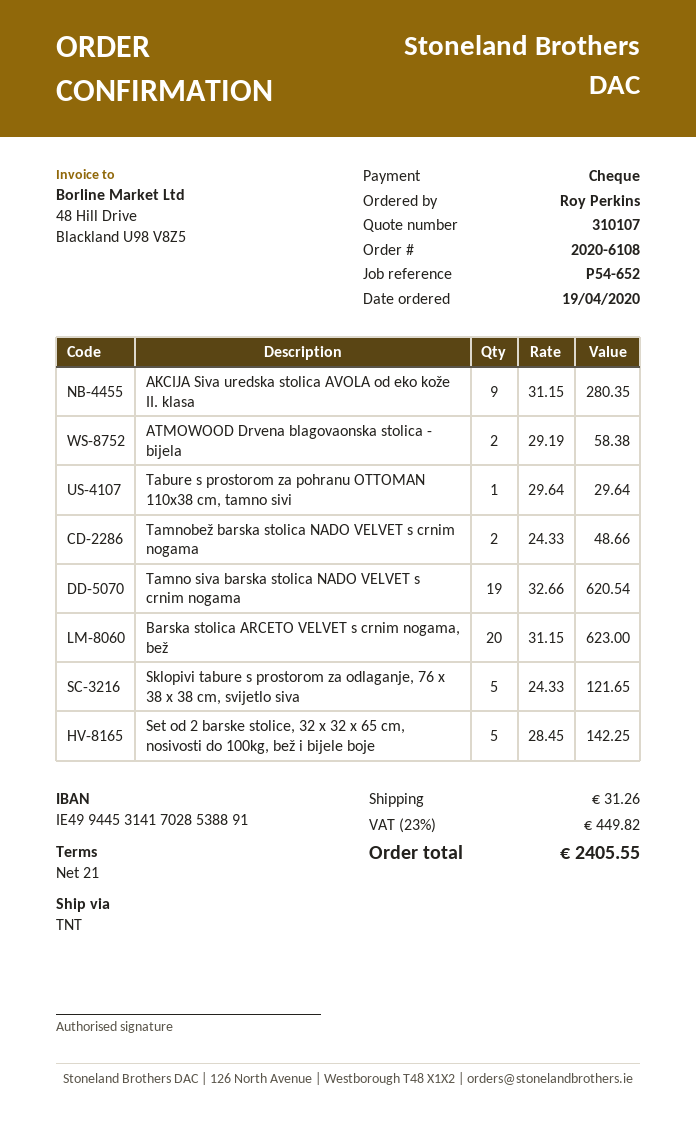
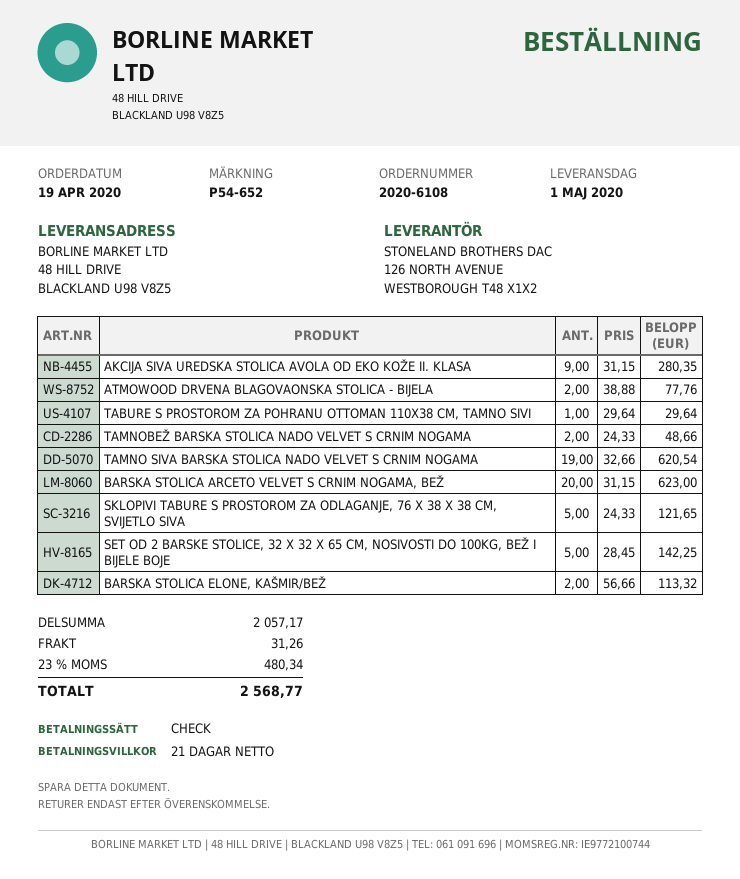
ATMOWOOD Drvena blagovaonska stolica - bijela: 2 x 29.19 = 58.38 -> 2 x 38.88 = 77.76
BARSKA STOLICA ELONE, KAŠMIR/BEŽ: none -> 2 x 56.66 = 113.32
tax: 23% = 449.82 -> 23% = 480.34
total: 2405.55 -> 2568.77

